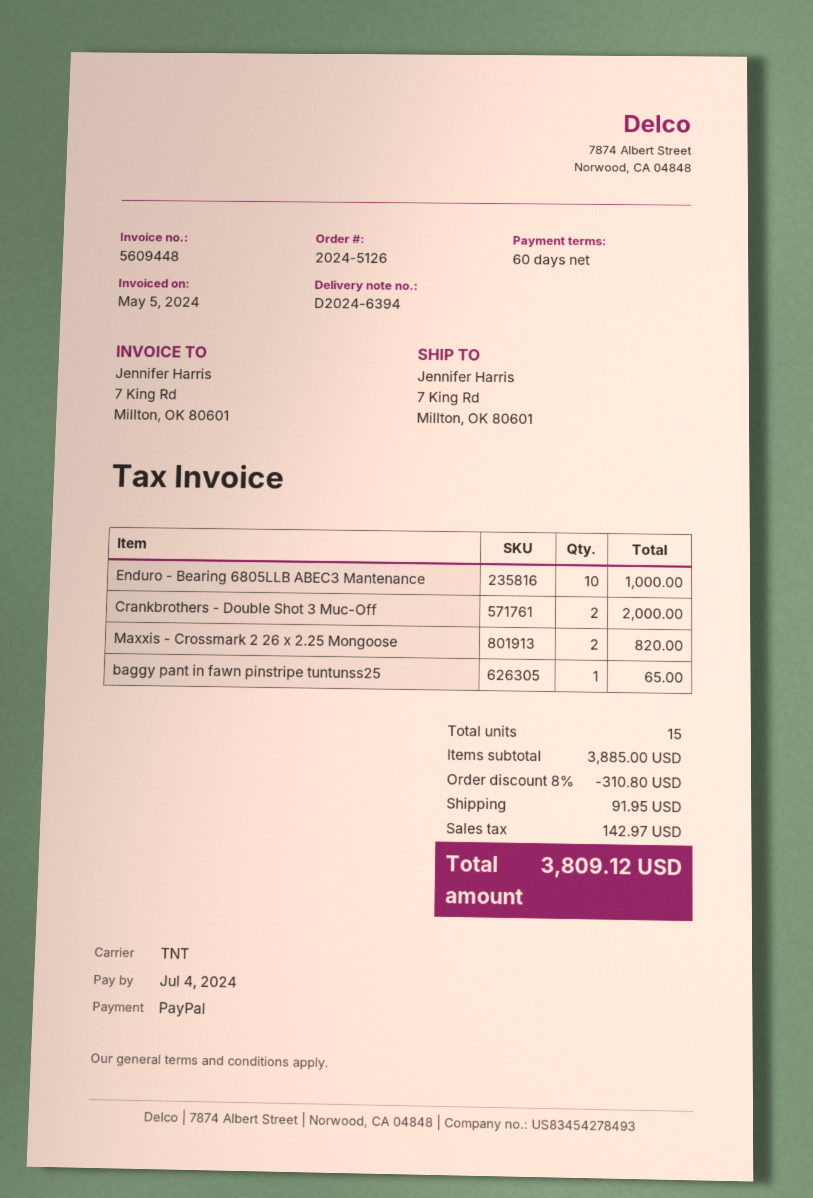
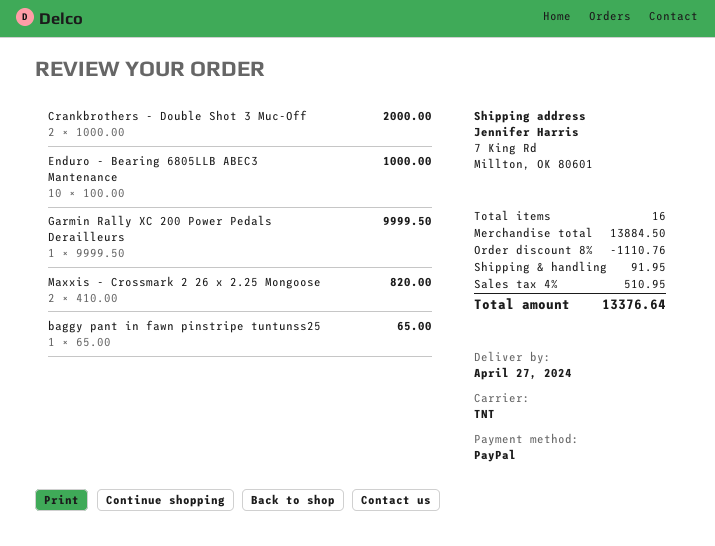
Garmin Rally XC 200 Power Pedals Derailleurs: none -> 1 for 9999.50
total quantity: 15 -> 16
subtotal: 3885.00 -> 13884.50
discount: 8% = 310.80 -> 8% = 1110.76
tax: 142.97 -> 510.95
total: 3809.12 -> 13376.64

